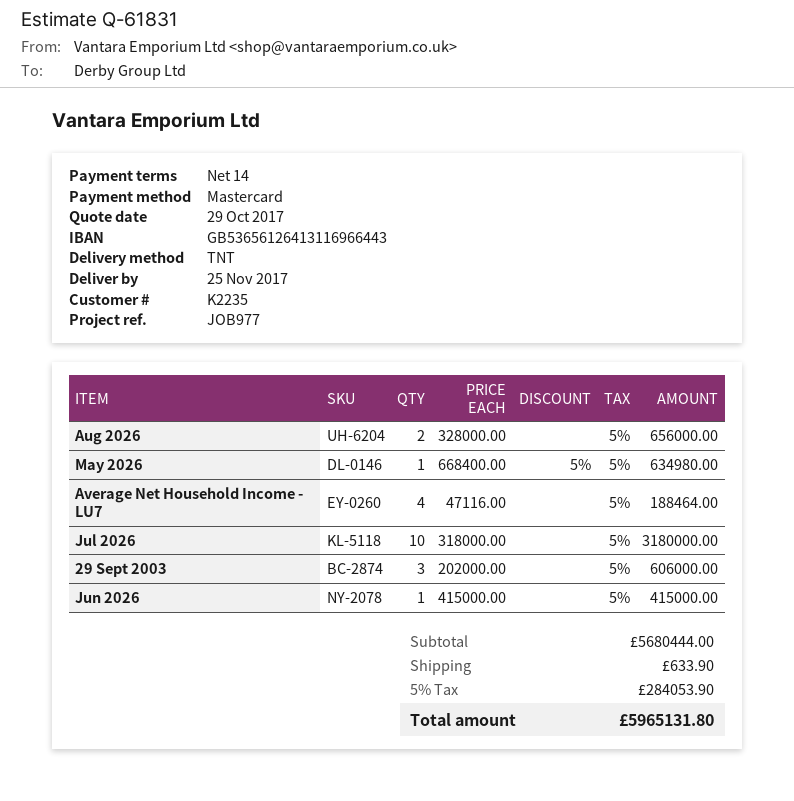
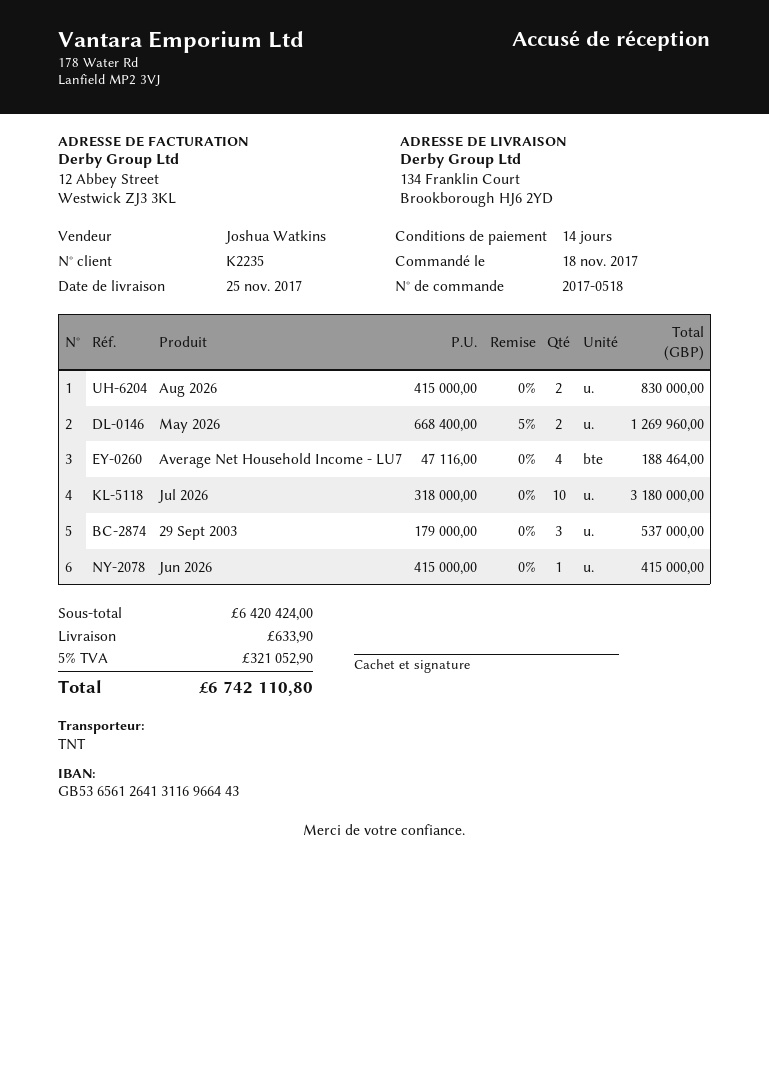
Aug 2026: 2 x 328000.00 = 656000.00 -> 2 x 415000.00 = 830000.00
May 2026: 1 x 668400.00 - 5% = 634980.00 -> 2 x 668400.00 - 5% = 1269960.00
29 Sept 2003: 3 x 202000.00 = 606000.00 -> 3 x 179000.00 = 537000.00
subtotal: 5680444.00 -> 6420424.00
tax: 5% = 284053.90 -> 5% = 321052.90
total: 5965131.80 -> 6742110.80

